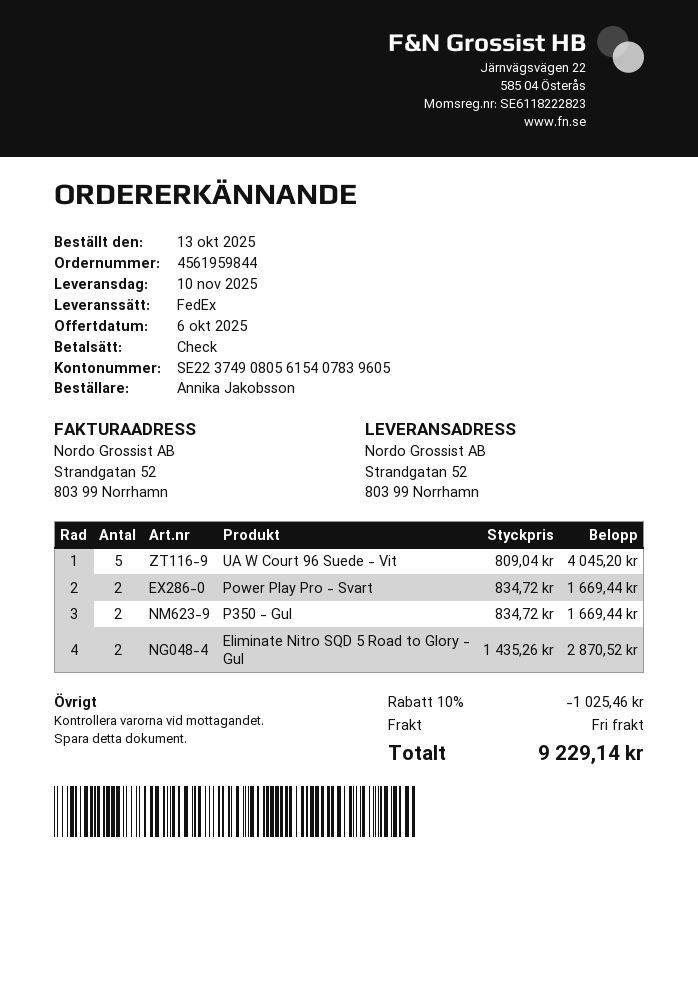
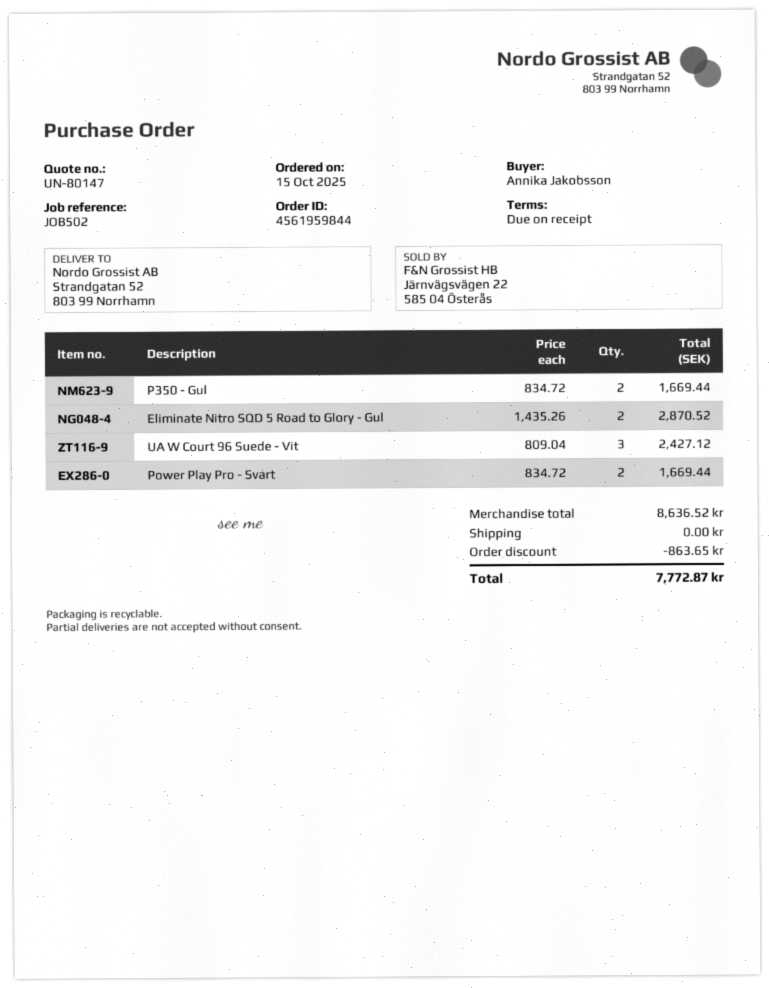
order date: 2025-10-13 -> 2025-10-15
UA W Court 96 Suede - Vit: 5 x 809.04 = 4045.20 -> 3 x 809.04 = 2427.12
discount: 1025.46 -> 863.65
total: 9229.14 -> 7772.87

